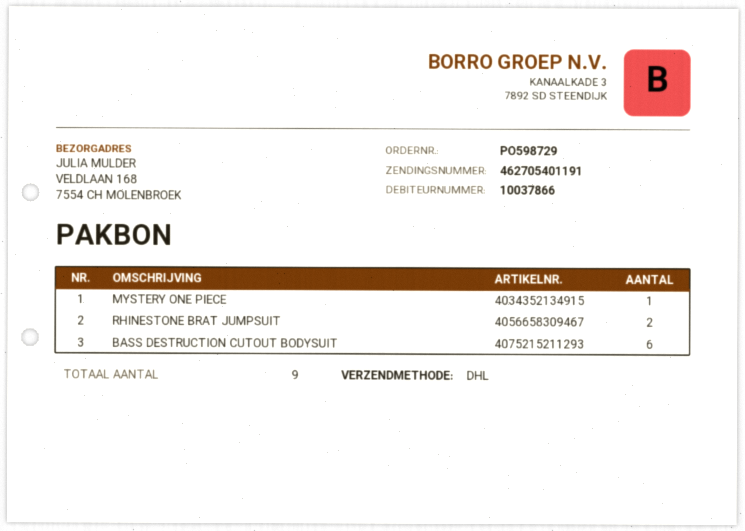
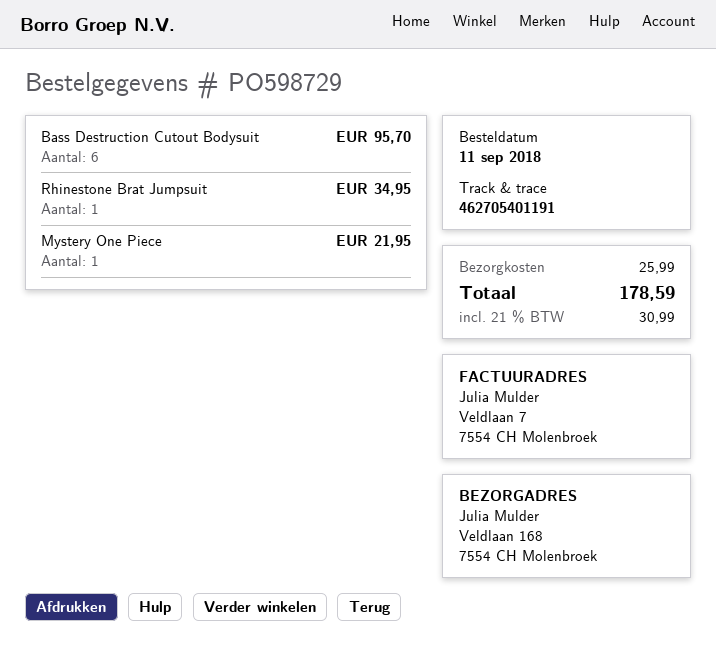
RHINESTONE BRAT JUMPSUIT: 2 -> 1

